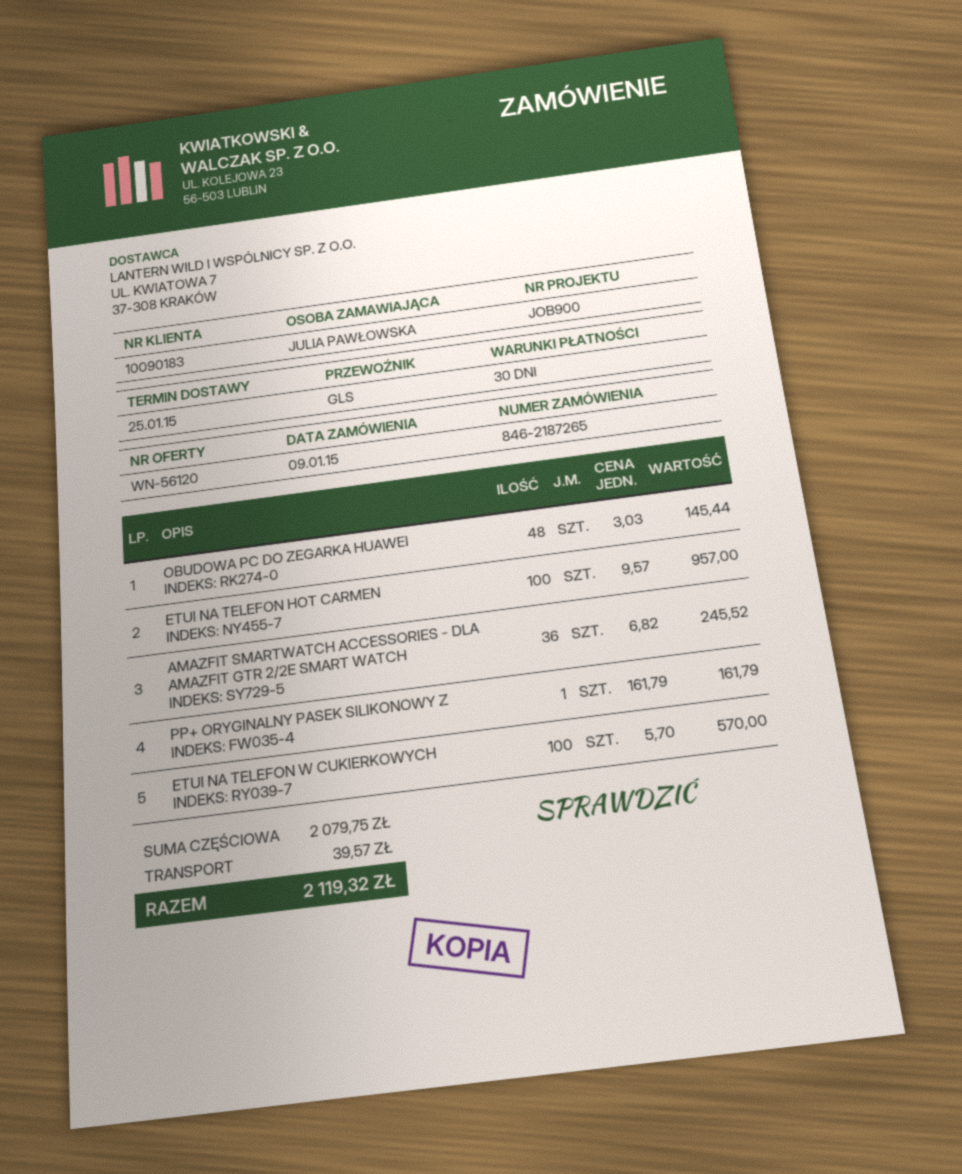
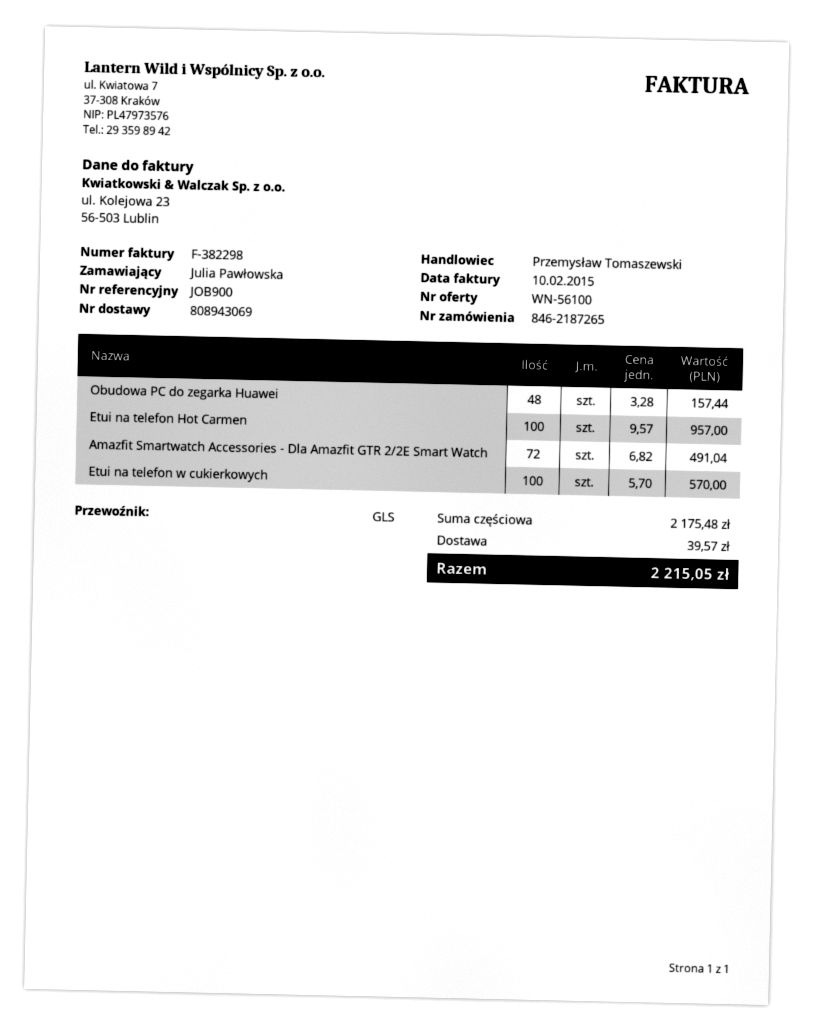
quote number: WN-56120 -> WN-56100
OBUDOWA PC DO ZEGARKA HUAWEI: 48 x 3.03 = 145.44 -> 48 x 3.28 = 157.44
AMAZFIT SMARTWATCH ACCESSORIES - DLA AMAZFIT GTR 2/2E SMART WATCH: 36 x 6.82 = 245.52 -> 72 x 6.82 = 491.04
PP+ ORYGINALNY PASEK SILIKONOWY Z: 1 x 161.79 = 161.79 -> none
subtotal: 2079.75 -> 2175.48
total: 2119.32 -> 2215.05

